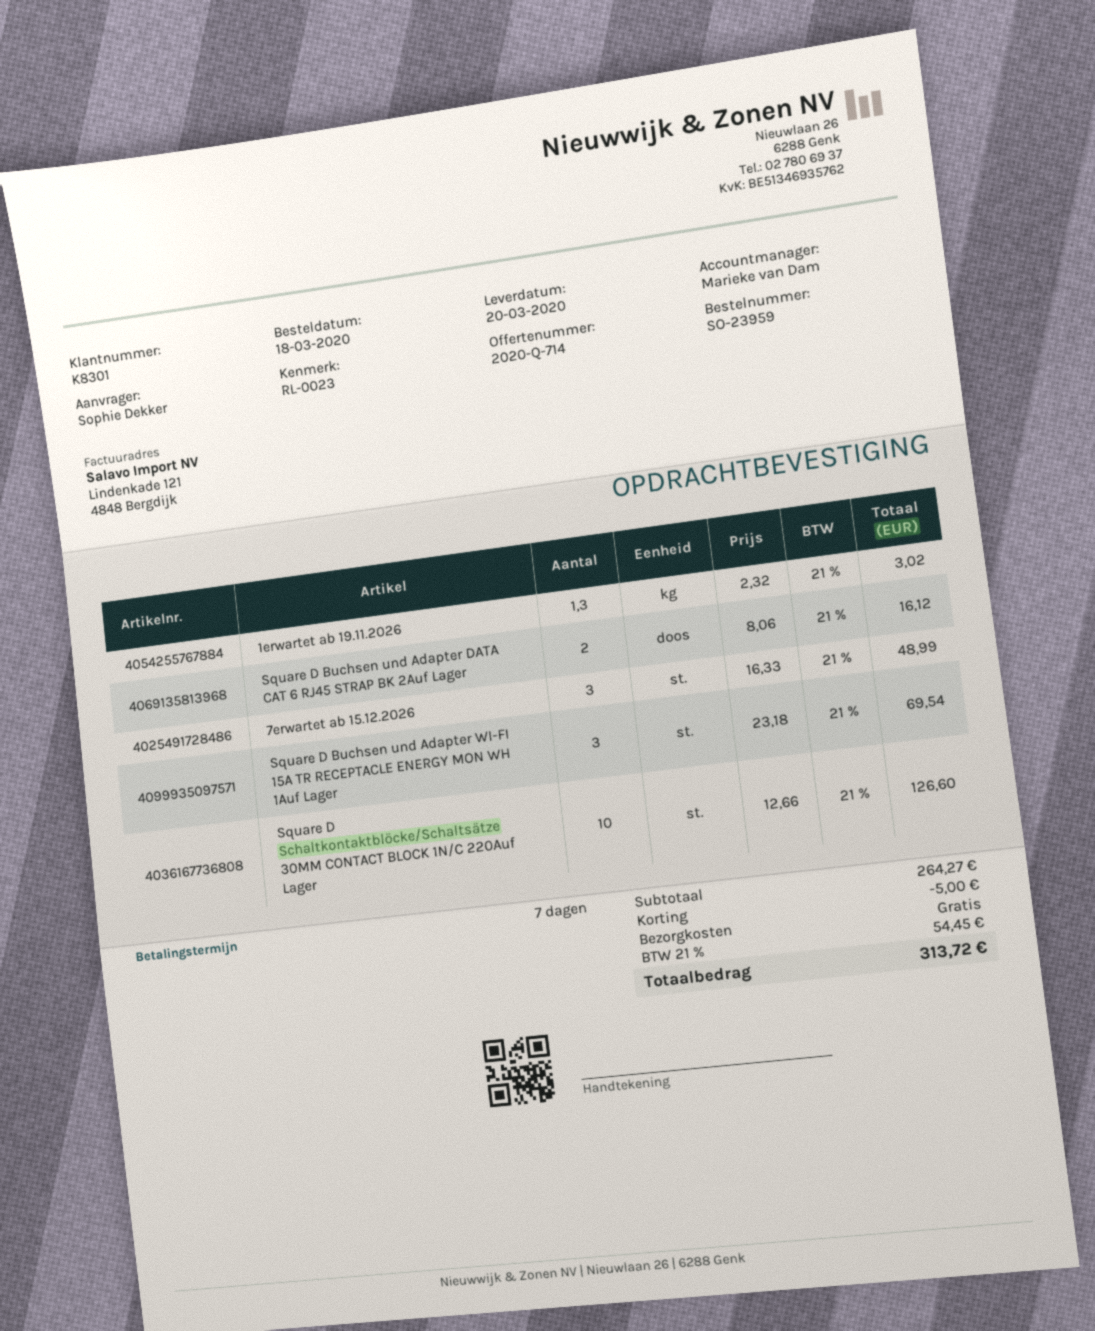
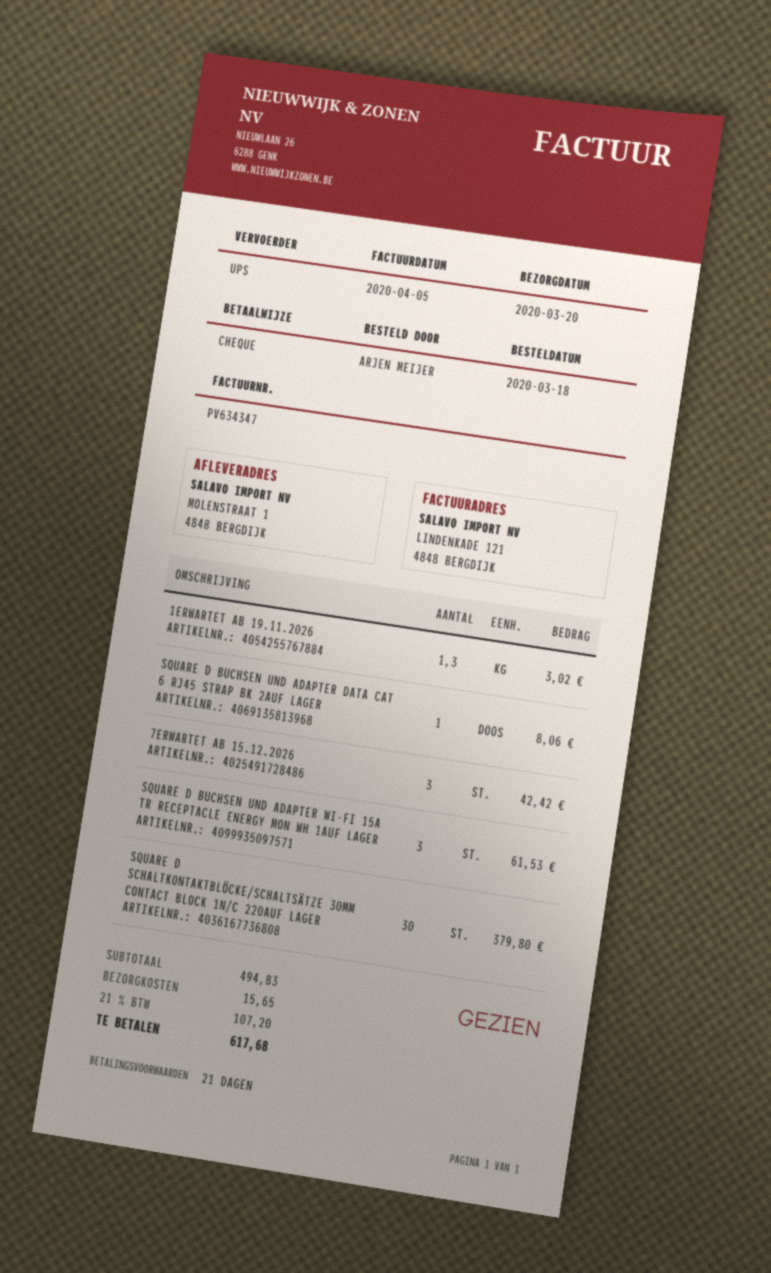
payment terms: 7 days -> 21 days
ordered by: Sophie Dekker -> ARJEN MEIJER
Square D Buchsen und Adapter DATA CAT 6 RJ45 STRAP BK 2Auf Lager: 2 for 16.12 -> 1 for 8.06
7erwartet ab 15.12.2026: 3 for 48.99 -> 3 for 42.42
Square D Buchsen und Adapter WI-FI 15A TR RECEPTACLE ENERGY MON WH 1Auf Lager: 3 for 69.54 -> 3 for 61.53
Square D Schaltkontaktblöcke/Schaltsätze 30MM CONTACT BLOCK 1N/C 220Auf Lager: 10 for 126.60 -> 30 for 379.80
subtotal: 264.27 -> 494.83
discount: 5.00 -> none
shipping: 0.00 -> 15.65
tax: 21% = 54.45 -> 21% = 107.20
total: 313.72 -> 617.68

